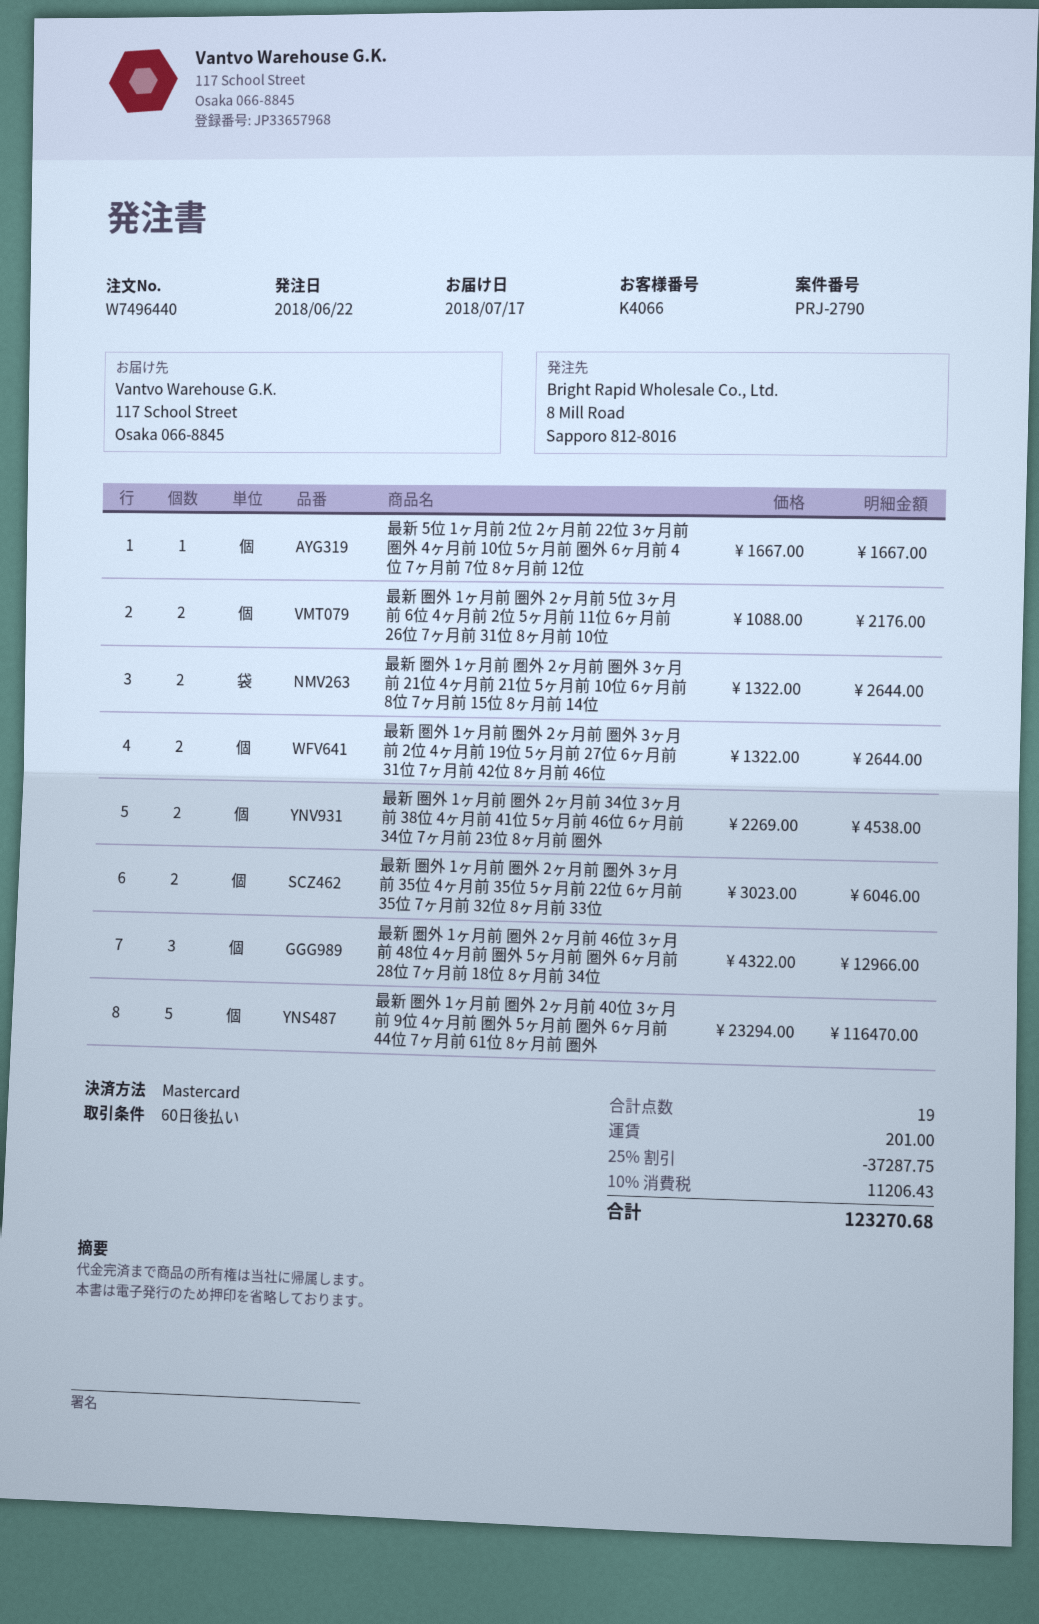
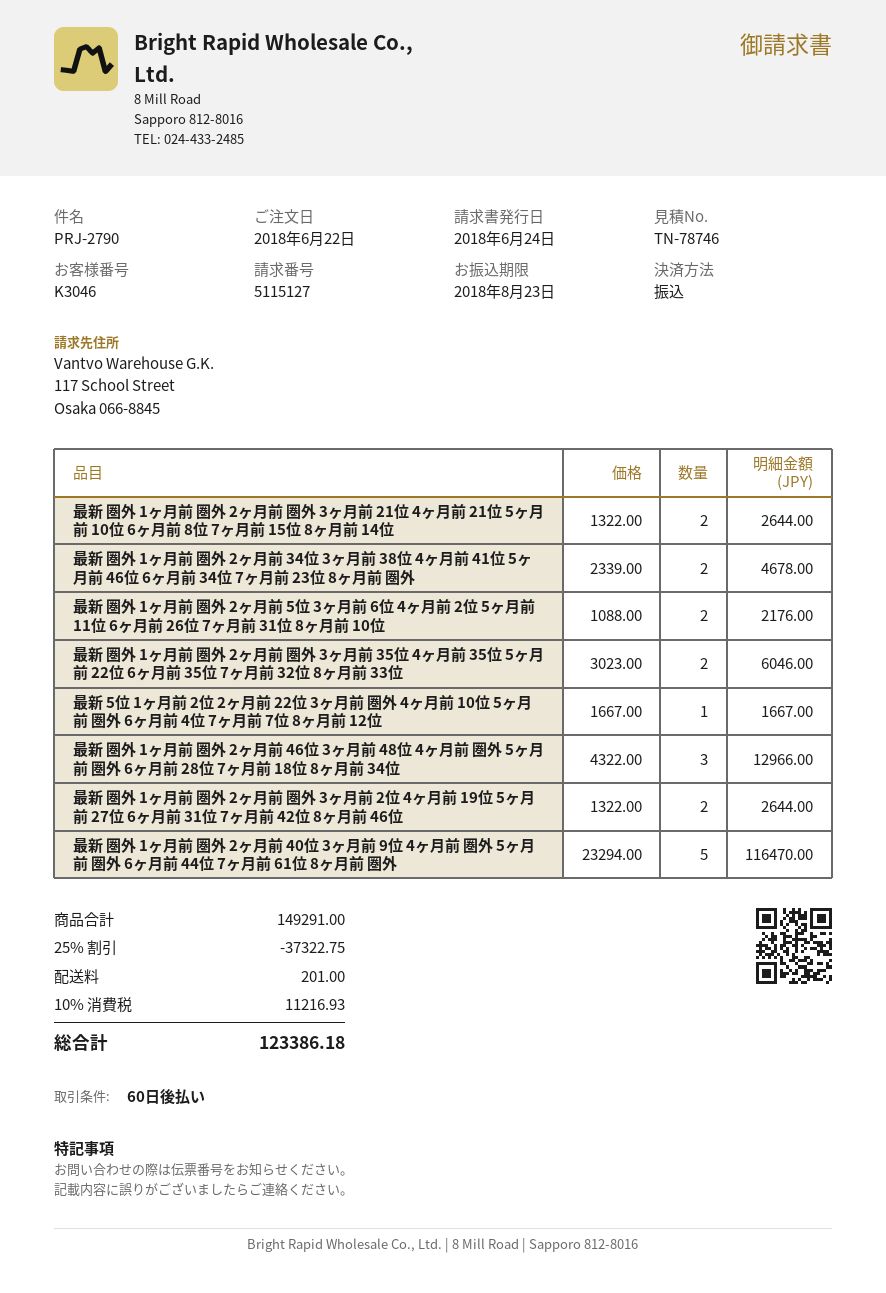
customer number: K4066 -> K3046
payment method: Mastercard -> bank transfer
最新 圏外 1ヶ月前 圏外 2ヶ月前 34位 3ヶ月前 38位 4ヶ月前 41位 5ヶ月前 46位 6ヶ月前 34位 7ヶ月前 23位 8ヶ月前 圏外: 2 x 2269.00 = 4538.00 -> 2 x 2339.00 = 4678.00
discount: 25% = 37287.75 -> 25% = 37322.75
tax: 10% = 11206.43 -> 10% = 11216.93
total: 123270.68 -> 123386.18

